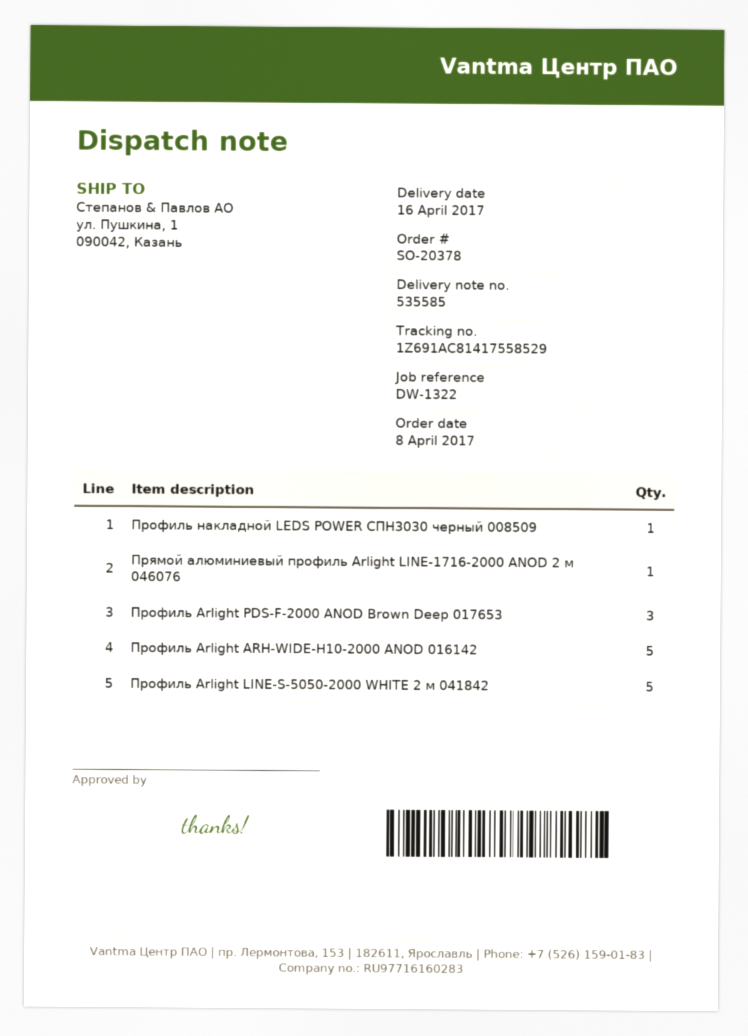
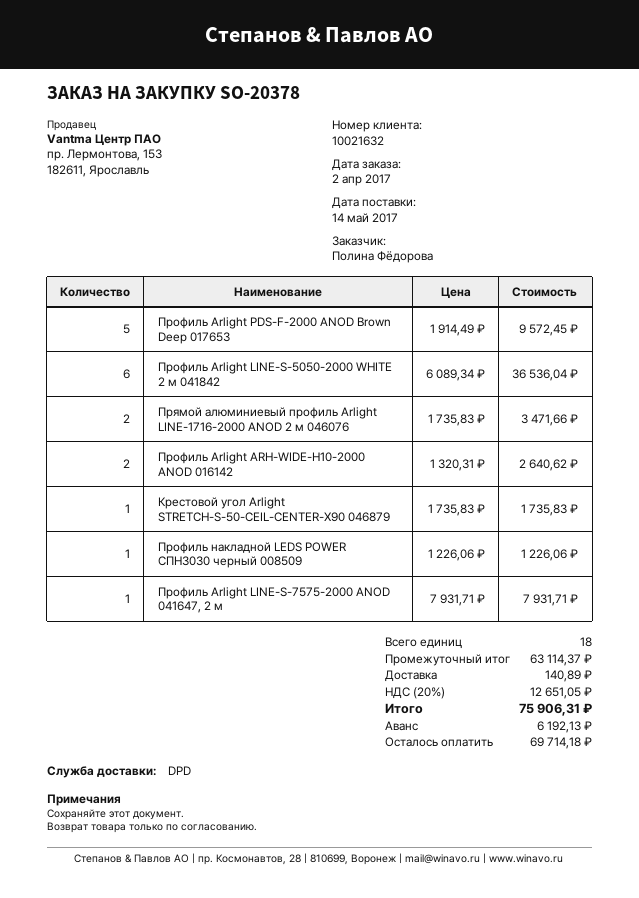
order date: 2017-04-08 -> 2017-04-02
delivery date: 2017-04-16 -> 2017-05-14
Прямой алюминиевый профиль Arlight LINE-1716-2000 ANOD 2 м 046076: 1 -> 2
Профиль Arlight PDS-F-2000 ANOD Brown Deep 017653: 3 -> 5
Профиль Arlight ARH-WIDE-H10-2000 ANOD 016142: 5 -> 2
Профиль Arlight LINE-S-5050-2000 WHITE 2 м 041842: 5 -> 6
Крестовой угол Arlight STRETCH-S-50-CEIL-CENTER-X90 046879: none -> 1
Профиль Arlight LINE-S-7575-2000 ANOD 041647, 2 м: none -> 1

